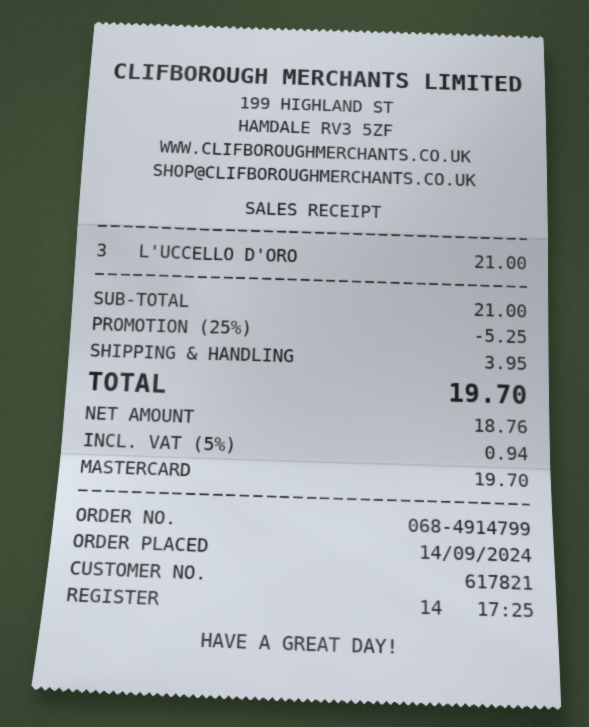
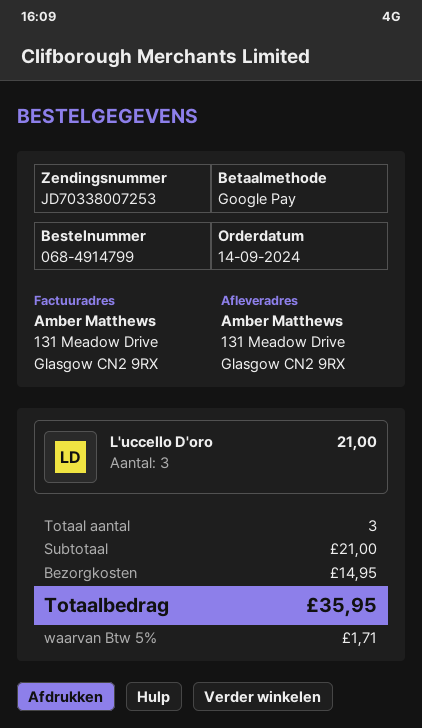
payment method: Mastercard -> Google Pay
discount: 25% = 5.25 -> none
shipping: 3.95 -> 14.95
tax: 5% = 0.94 -> 5% = 1.71
total: 19.70 -> 35.95

